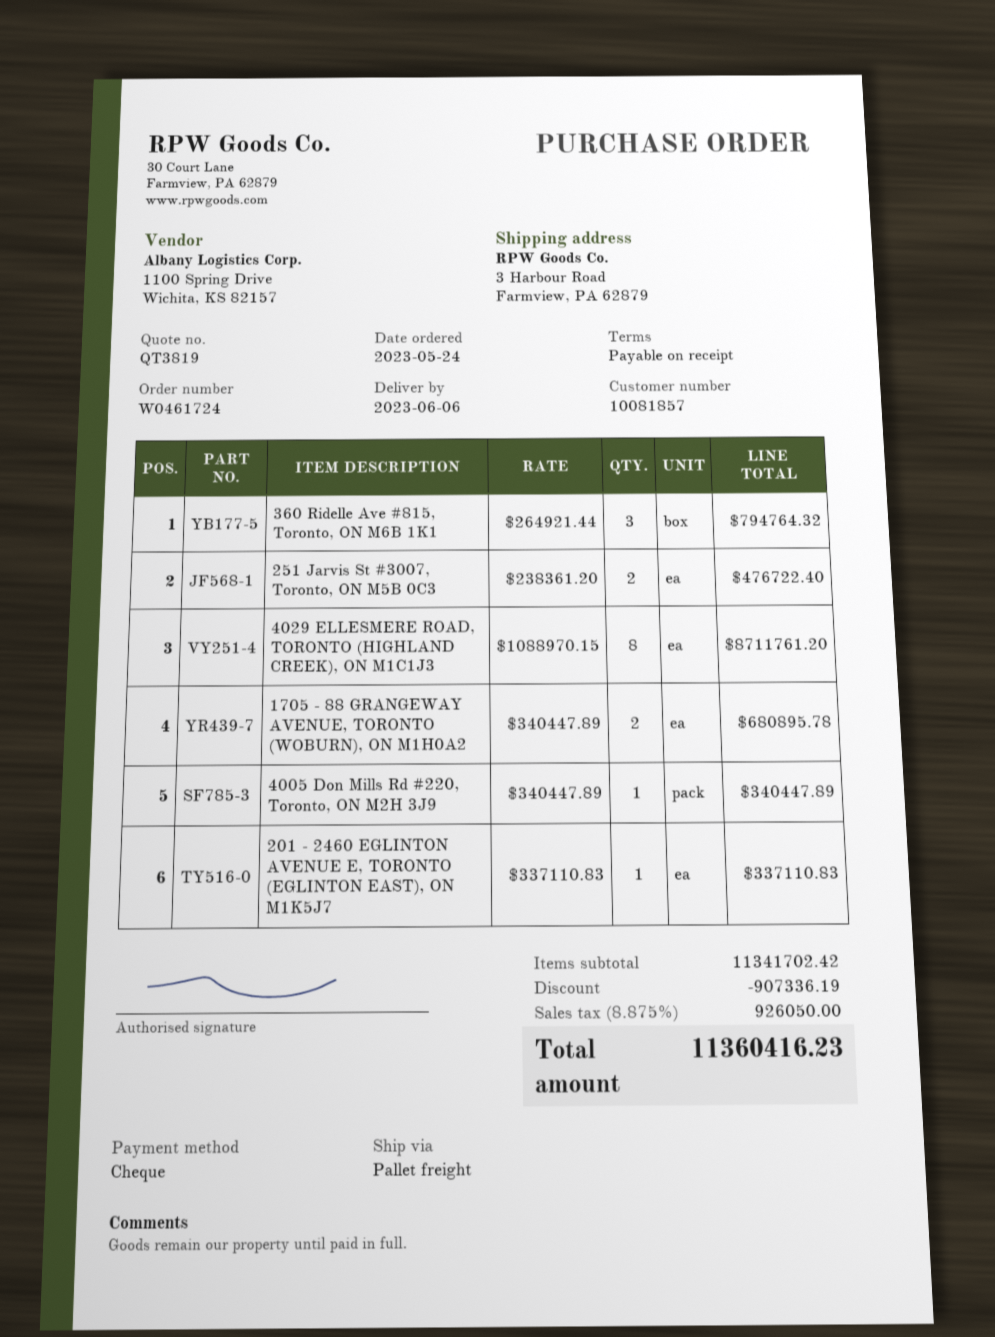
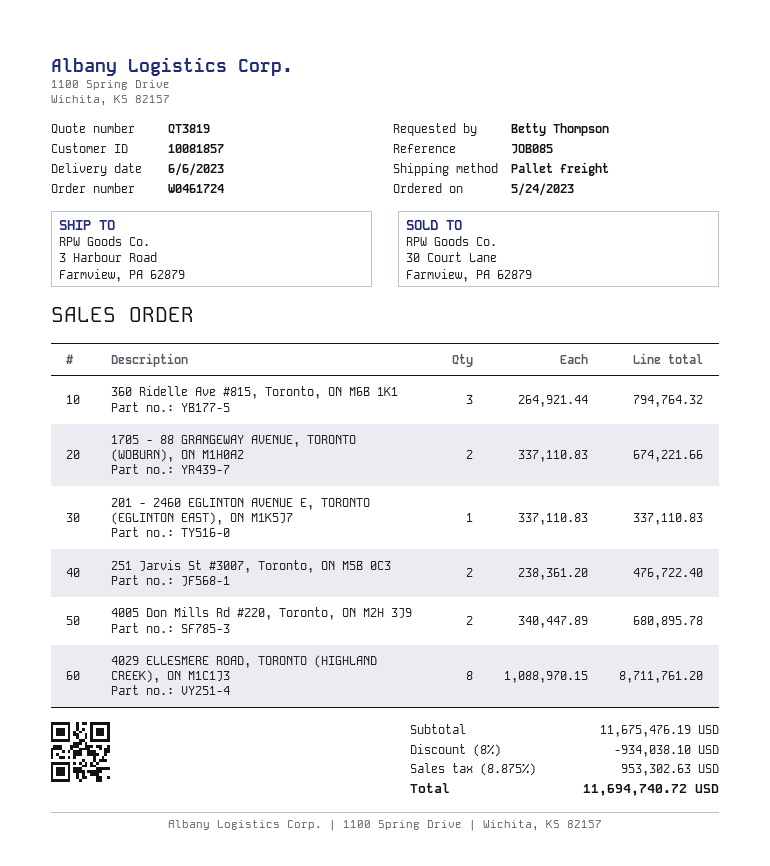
1705 - 88 GRANGEWAY AVENUE, TORONTO (WOBURN), ON M1H0A2: 2 x 340447.89 = 680895.78 -> 2 x 337110.83 = 674221.66
4005 Don Mills Rd #220, Toronto, ON M2H 3J9: 1 x 340447.89 = 340447.89 -> 2 x 340447.89 = 680895.78
subtotal: 11341702.42 -> 11675476.19
discount: 907336.19 -> 934038.10
tax: 8.875% = 926050.00 -> 8.875% = 953302.63
total: 11360416.23 -> 11694740.72

